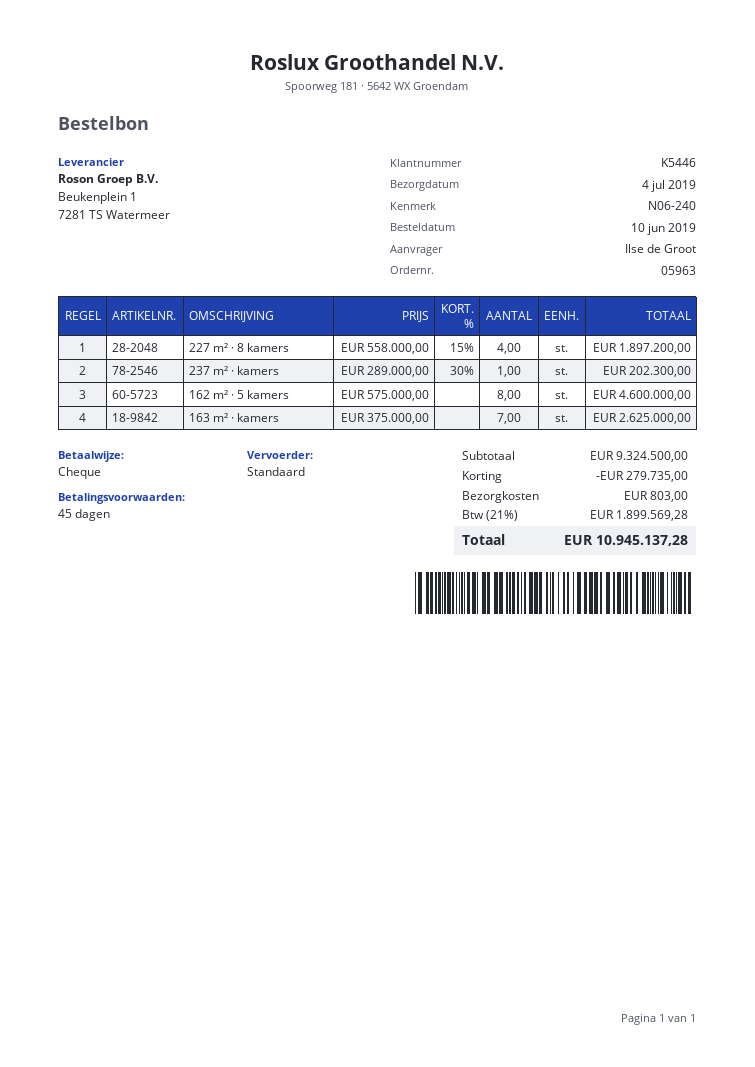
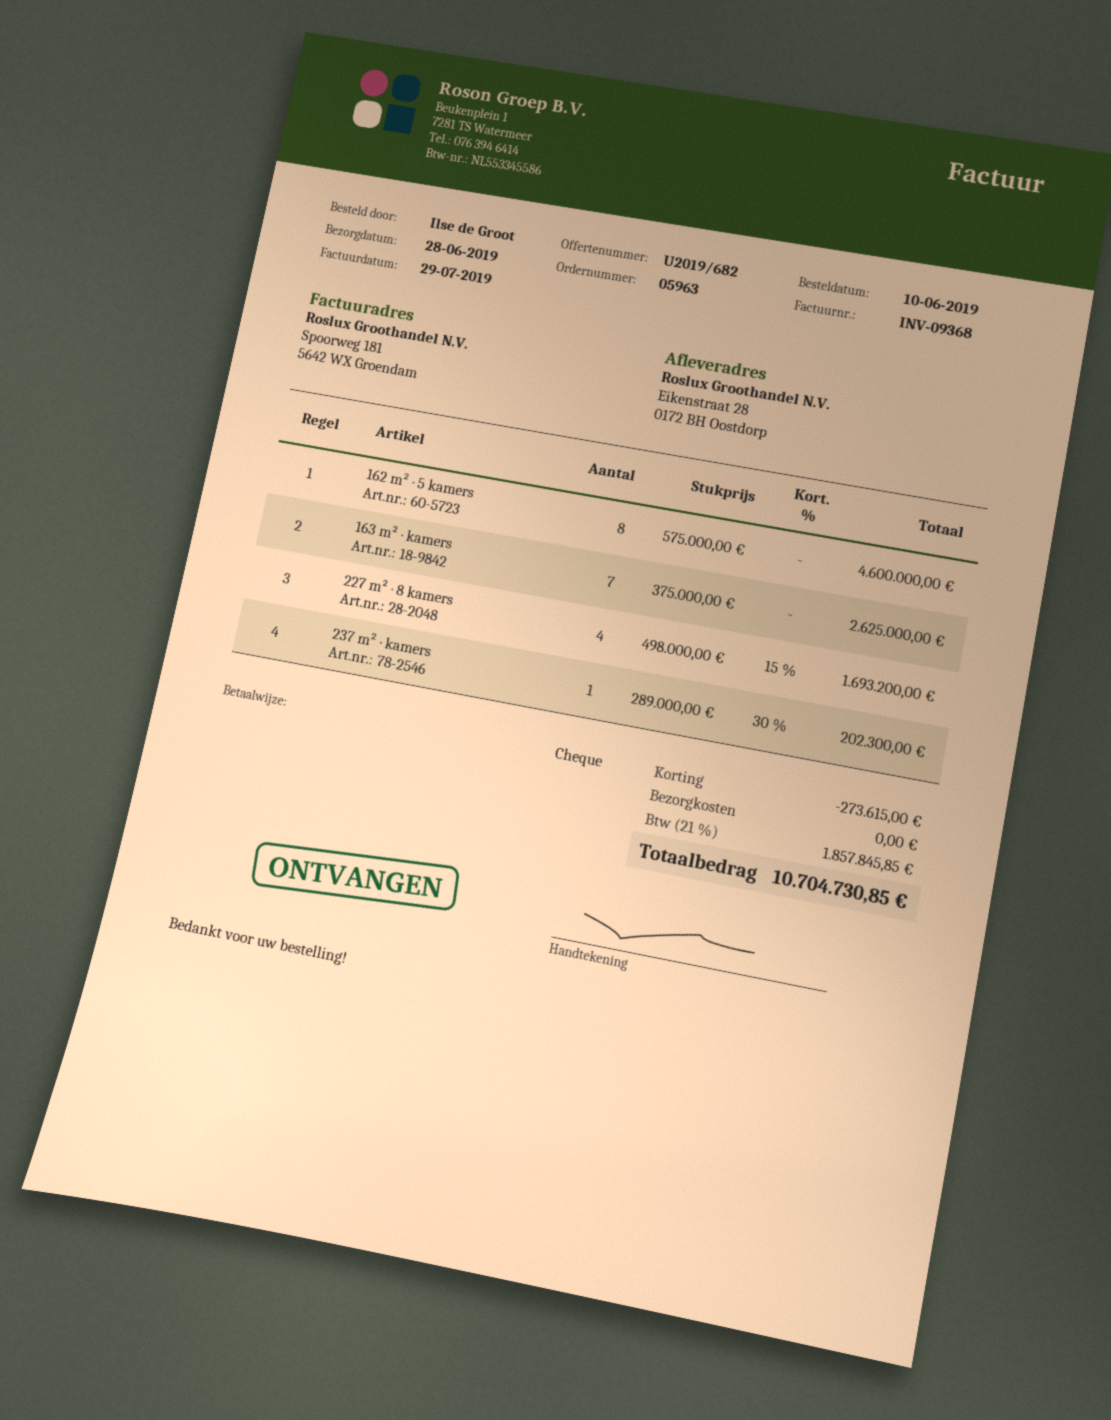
delivery date: 2019-07-04 -> 2019-06-28
227 m² · 8 kamers: 4 x 558000.00 - 15% = 1897200.00 -> 4 x 498000.00 - 15% = 1693200.00
discount: 279735.00 -> 273615.00
shipping: 803.00 -> 0.00
tax: 21% = 1899569.28 -> 21% = 1857845.85
total: 10945137.28 -> 10704730.85

